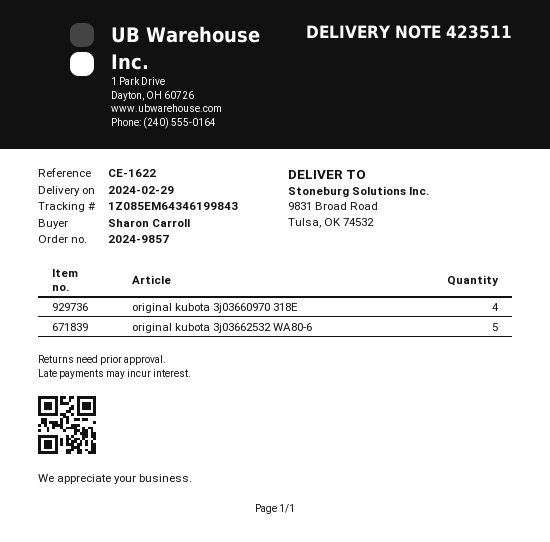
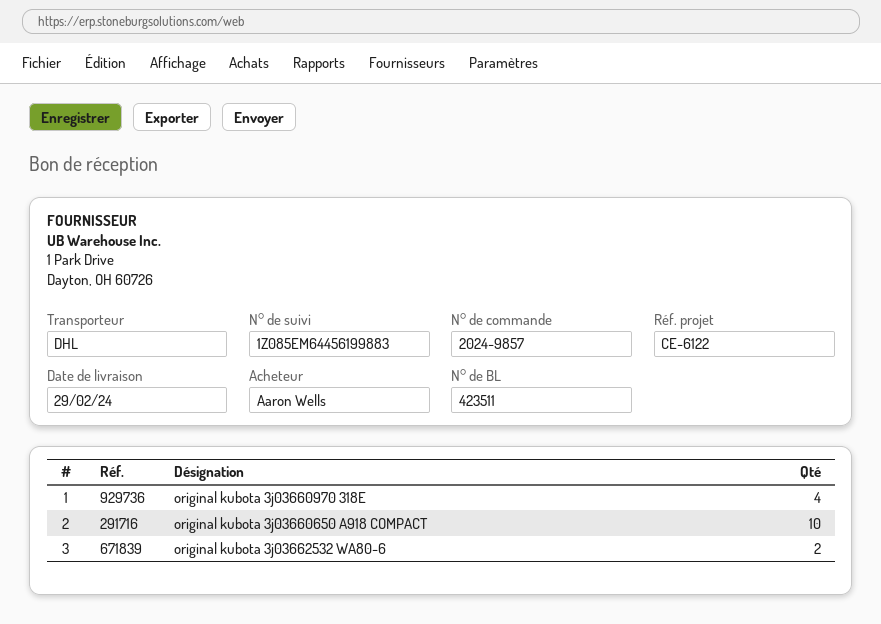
reference: CE-1622 -> CE-6122
ordered by: Sharon Carroll -> Aaron Wells
tracking number: 1Z085EM64346199843 -> 1Z085EM64456199883
original kubota 3j03662532 WA80-6: 5 -> 2
original kubota 3j03660650 A918 COMPACT: none -> 10

